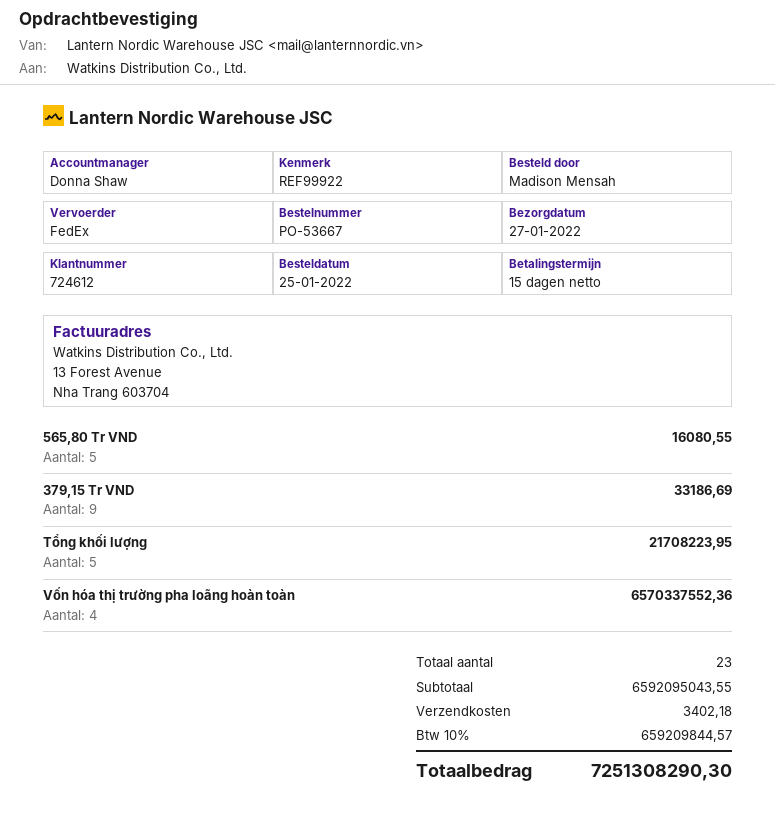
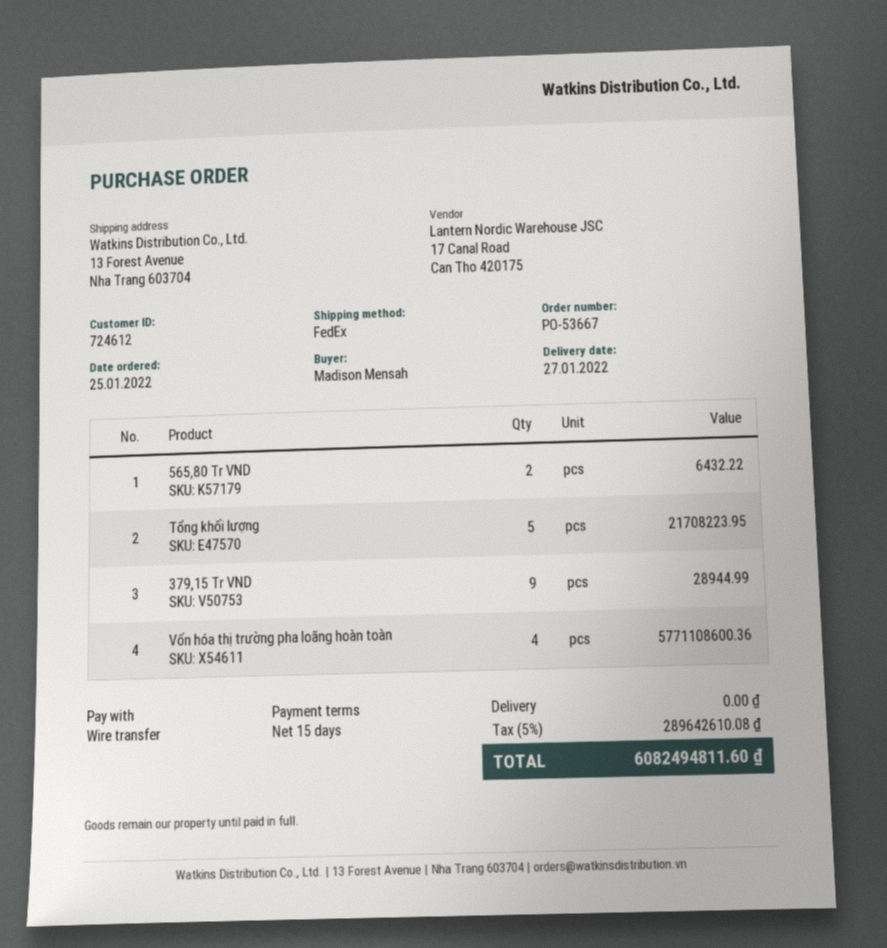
565,80 Tr VND: 5 for 16080.55 -> 2 for 6432.22
379,15 Tr VND: 9 for 33186.69 -> 9 for 28944.99
Vốn hóa thị trường pha loãng hoàn toàn: 4 for 6570337552.36 -> 4 for 5771108600.36
shipping: 3402.18 -> 0.00
tax: 10% = 659209844.57 -> 5% = 289642610.08
total: 7251308290.30 -> 6082494811.60

